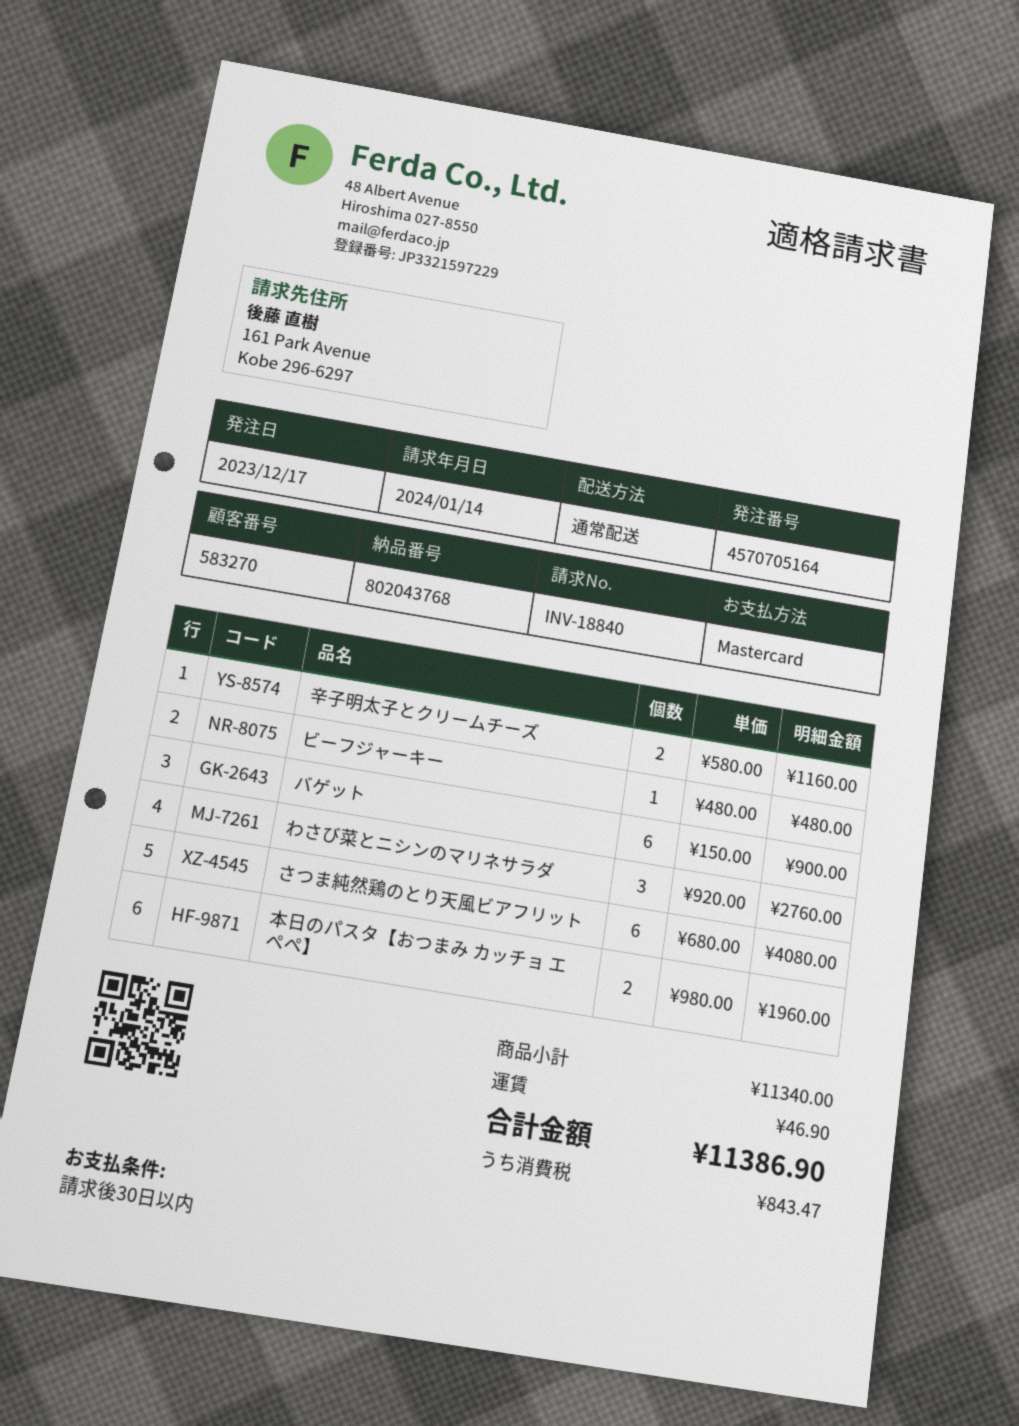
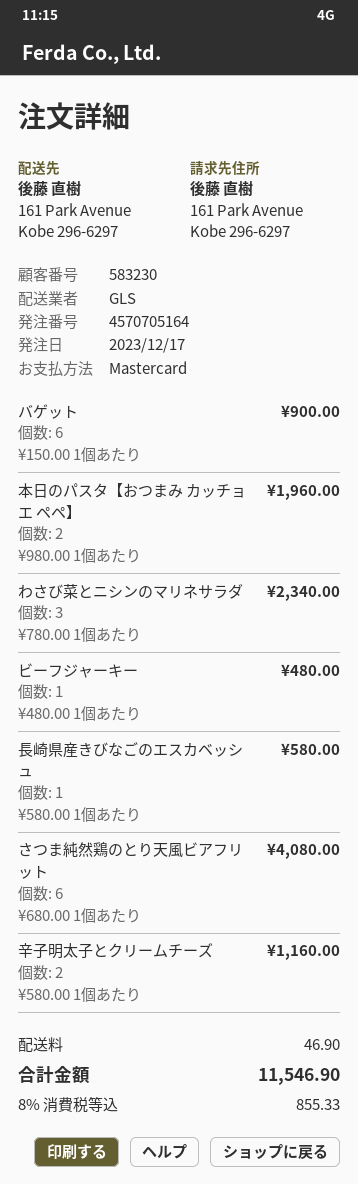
customer number: 583270 -> 583230
shipping method: standard -> GLS
わさび菜とニシンのマリネサラダ: 3 x 920.00 = 2760.00 -> 3 x 780.00 = 2340.00
長崎県産きびなごのエスカベッシュ: none -> 1 x 580.00 = 580.00
tax: 843.47 -> 855.33
total: 11386.90 -> 11546.90

